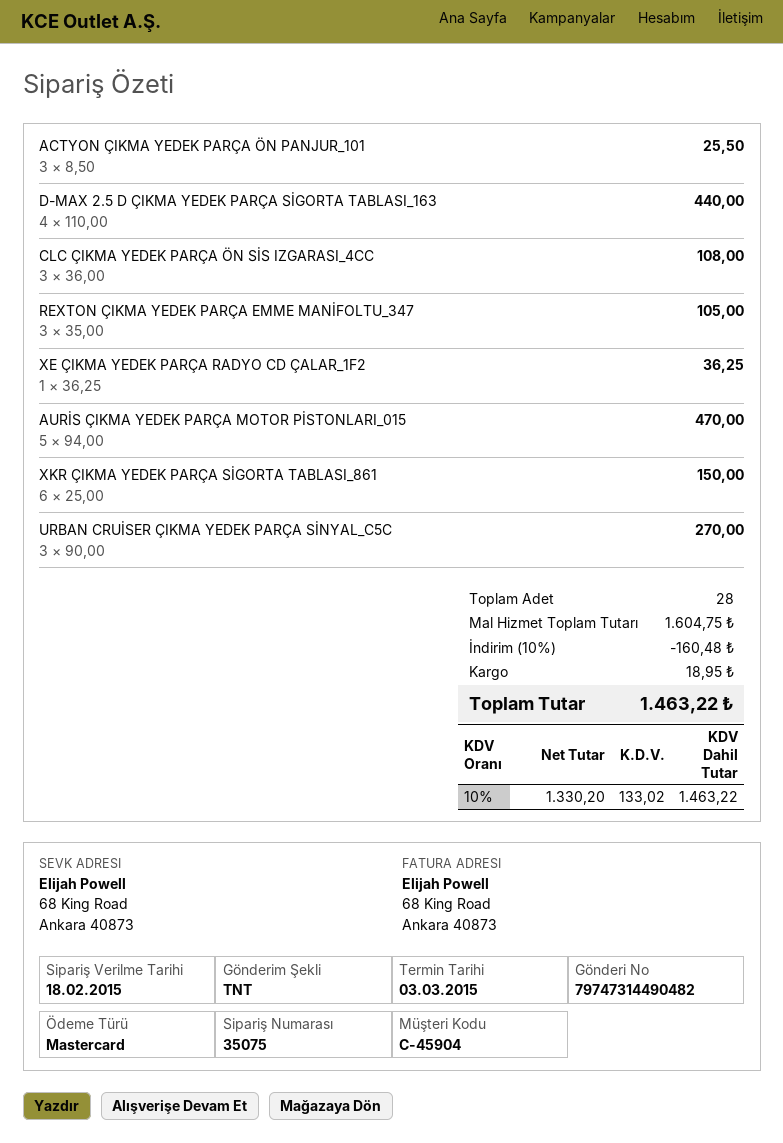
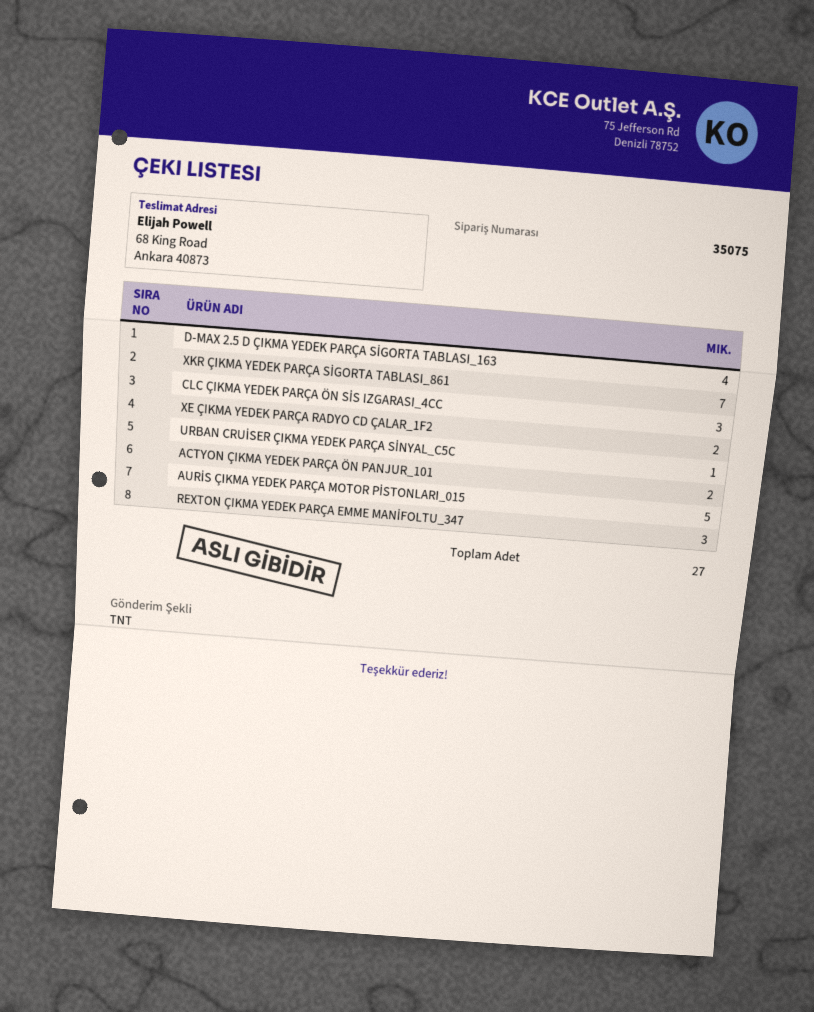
ACTYON ÇIKMA YEDEK PARÇA ÖN PANJUR_101: 3 -> 2
XE ÇIKMA YEDEK PARÇA RADYO CD ÇALAR_1F2: 1 -> 2
XKR ÇIKMA YEDEK PARÇA SİGORTA TABLASI_861: 6 -> 7
URBAN CRUİSER ÇIKMA YEDEK PARÇA SİNYAL_C5C: 3 -> 1
total quantity: 28 -> 27

